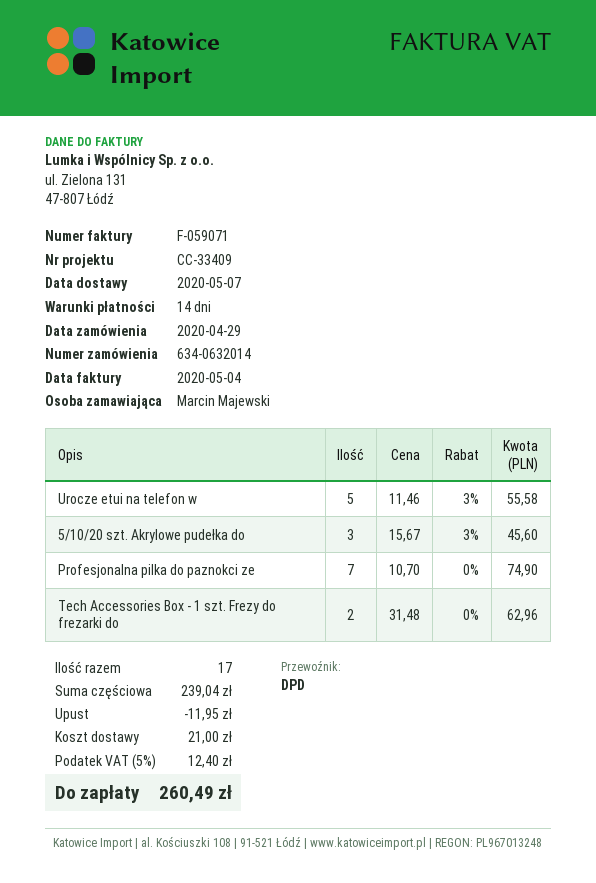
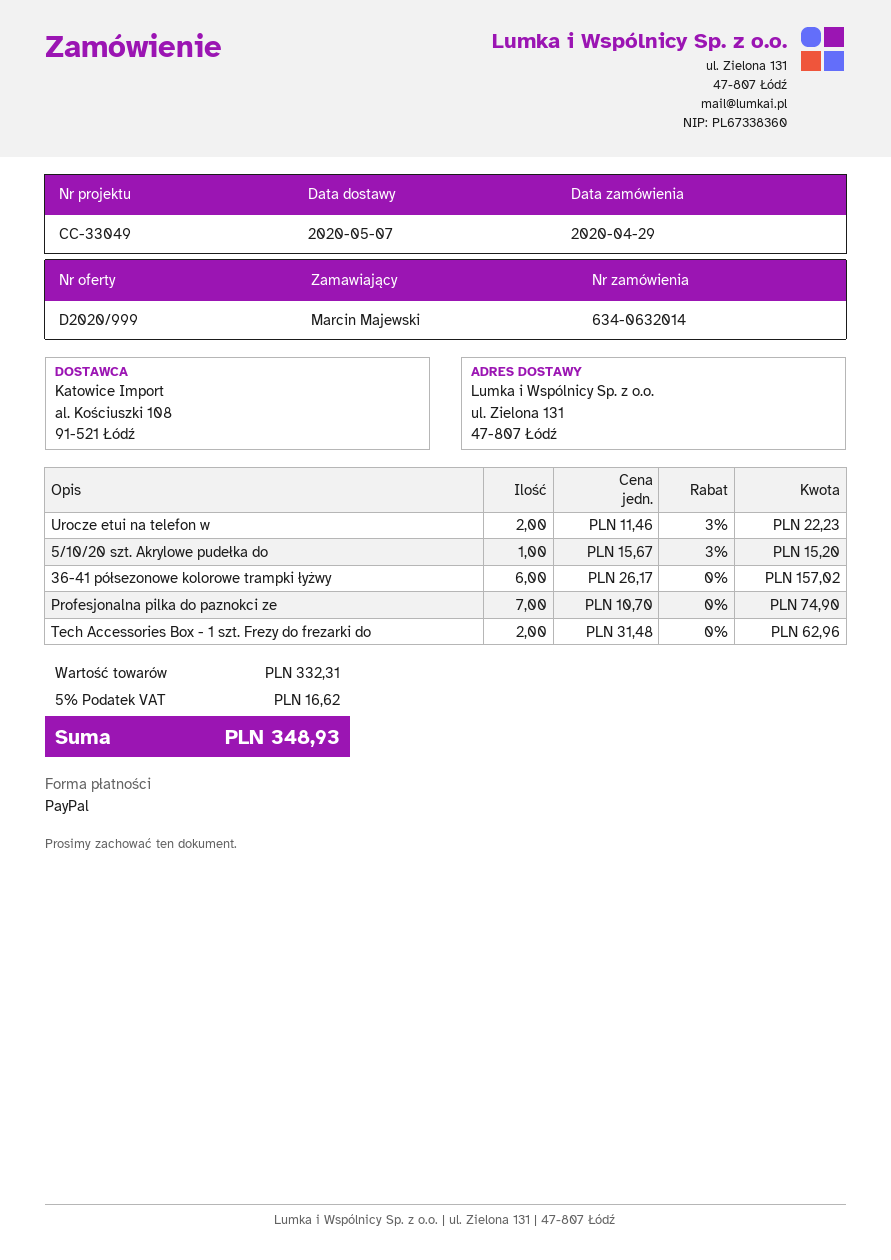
reference: CC-33409 -> CC-33049
Urocze etui na telefon w: 5 x 11.46 - 3% = 55.58 -> 2 x 11.46 - 3% = 22.23
5/10/20 szt. Akrylowe pudełka do: 3 x 15.67 - 3% = 45.60 -> 1 x 15.67 - 3% = 15.20
36-41 półsezonowe kolorowe trampki łyżwy: none -> 6 x 26.17 = 157.02
subtotal: 239.04 -> 332.31
discount: 11.95 -> none
shipping: 21.00 -> none
tax: 5% = 12.40 -> 5% = 16.62
total: 260.49 -> 348.93

